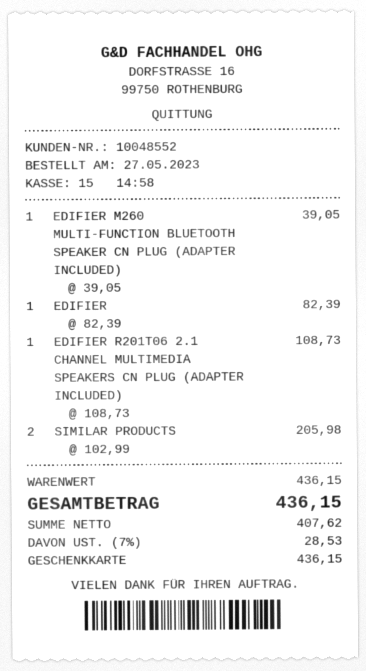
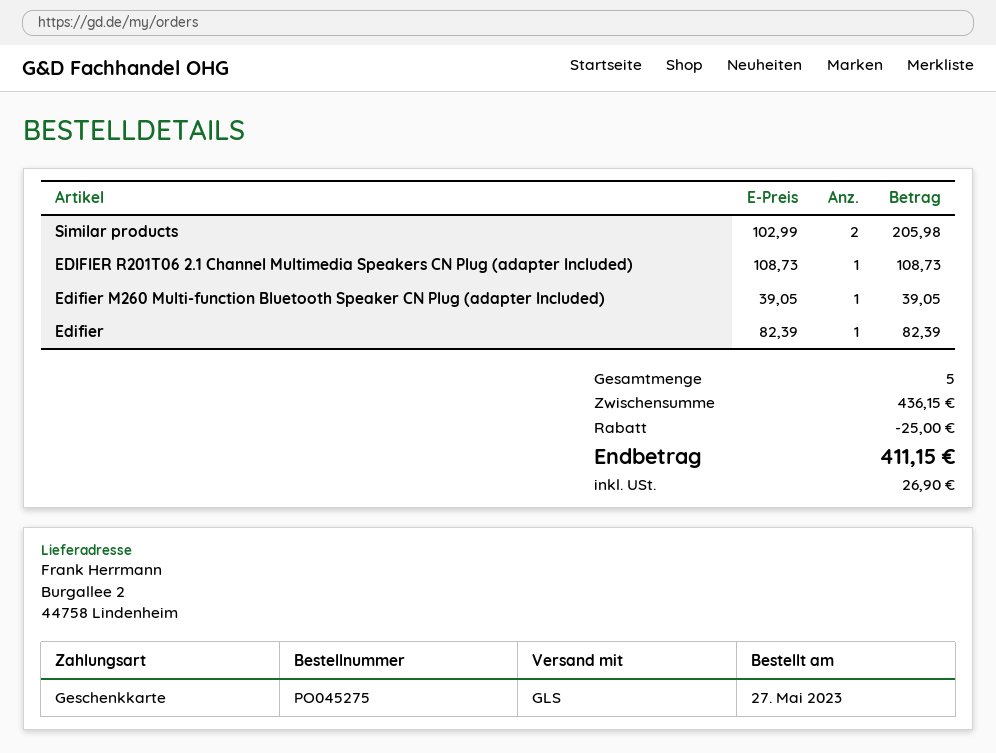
discount: none -> 25.00
tax: 28.53 -> 26.90
total: 436.15 -> 411.15

